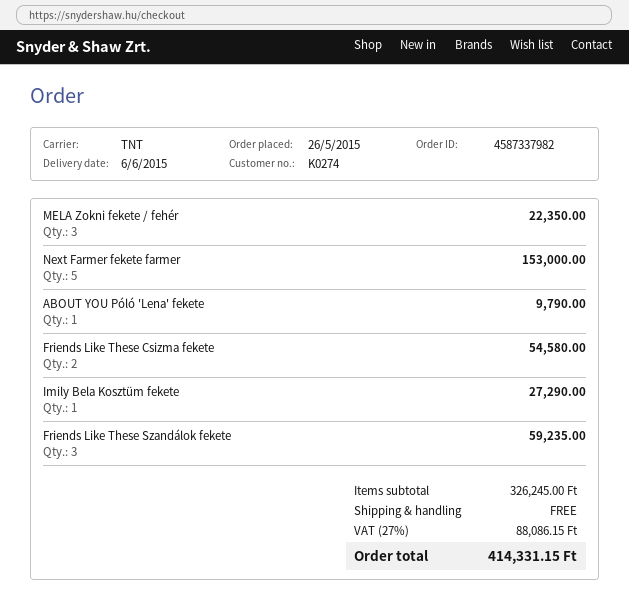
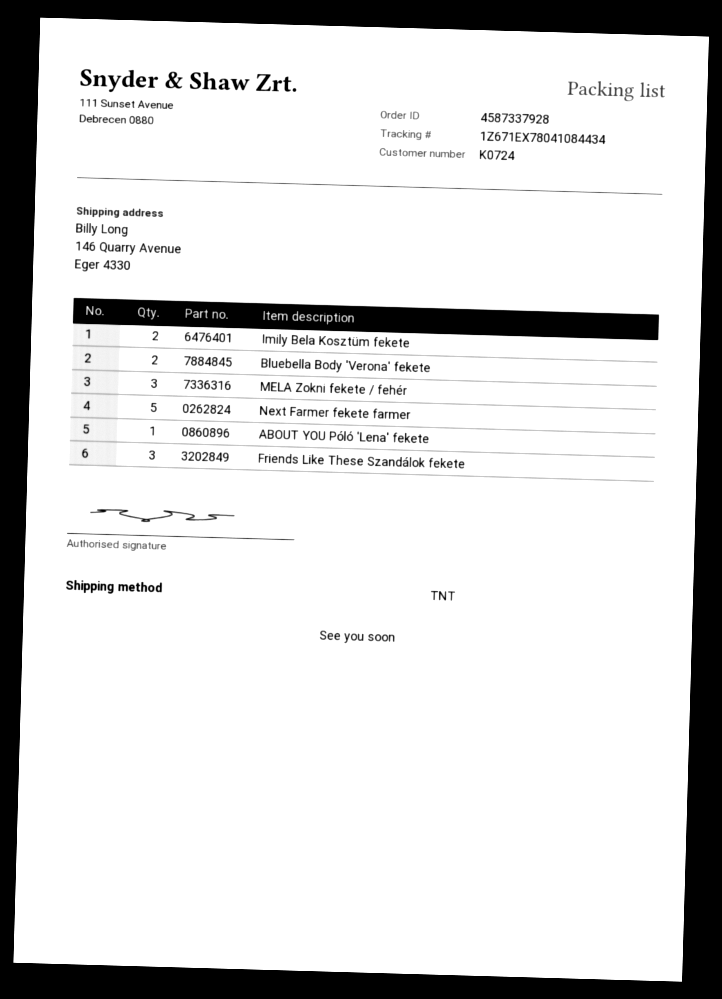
order number: 4587337982 -> 4587337928
customer number: K0274 -> K0724
Friends Like These Csizma fekete: 2 -> none
Imily Bela Kosztüm fekete: 1 -> 2
Bluebella Body 'Verona' fekete: none -> 2

